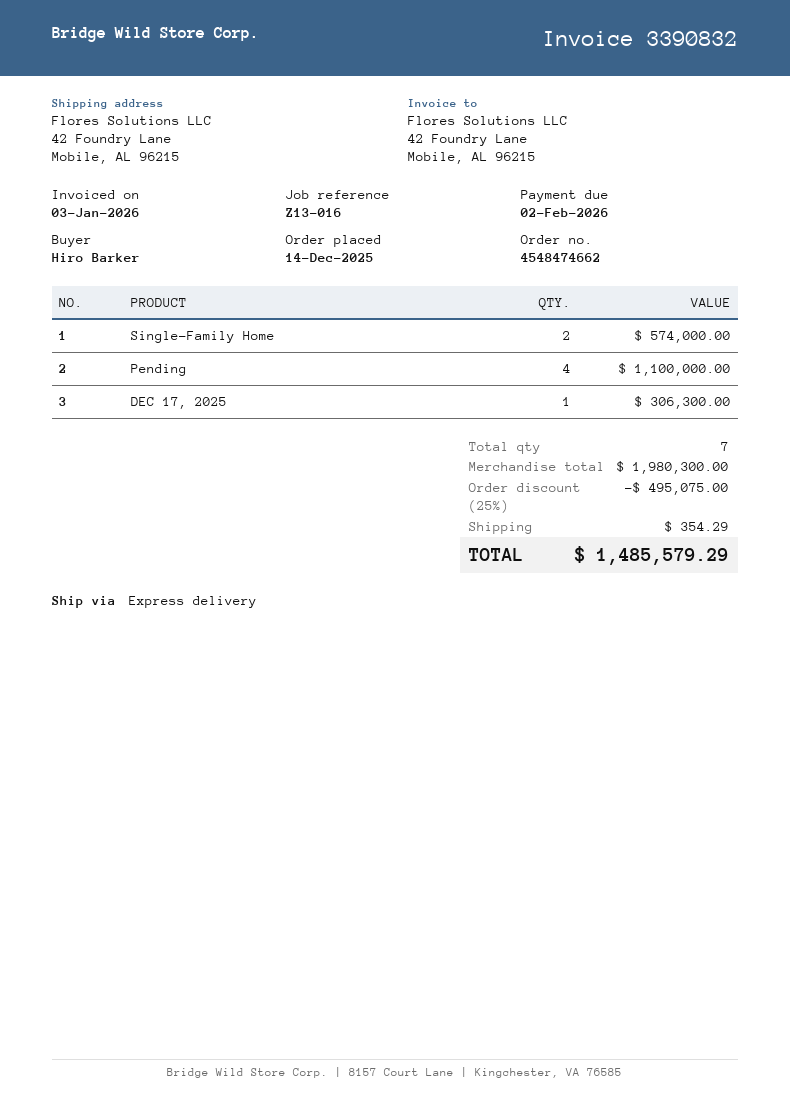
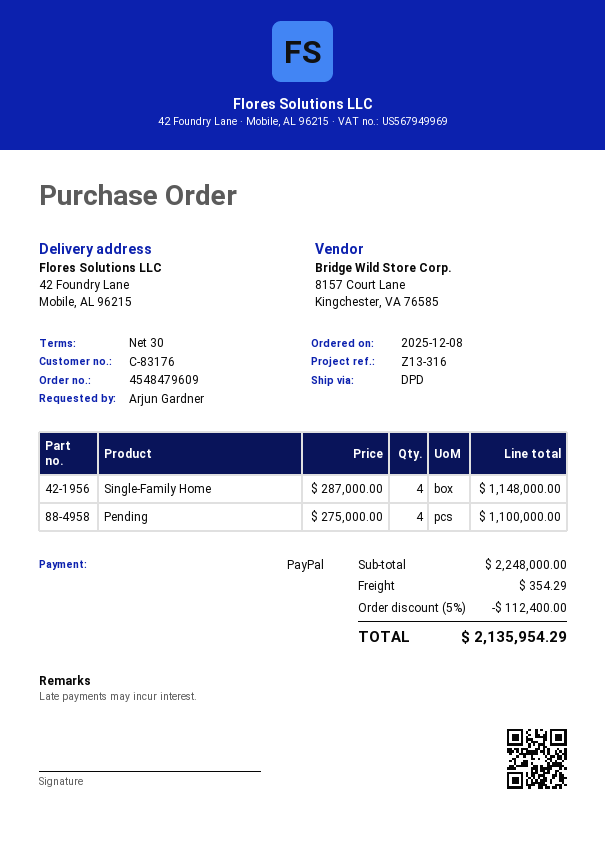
order number: 4548474662 -> 4548479609
order date: 2025-12-14 -> 2025-12-08
reference: Z13-016 -> Z13-316
ordered by: Hiro Barker -> Arjun Gardner
shipping method: express -> DPD
Single-Family Home: 2 for 574000.00 -> 4 for 1148000.00
DEC 17, 2025: 1 for 306300.00 -> none
subtotal: 1980300.00 -> 2248000.00
discount: 25% = 495075.00 -> 5% = 112400.00
total: 1485579.29 -> 2135954.29

